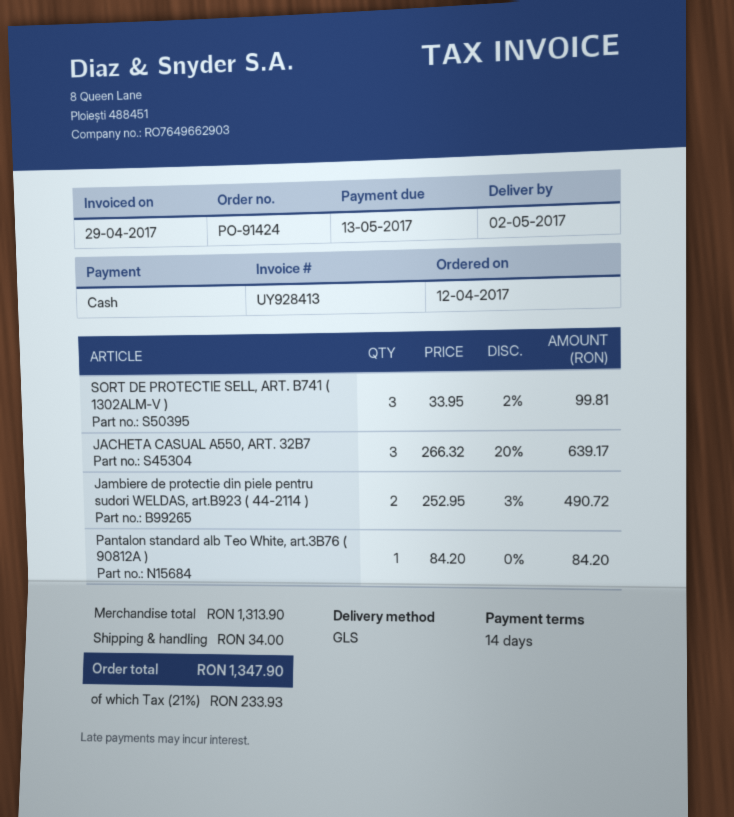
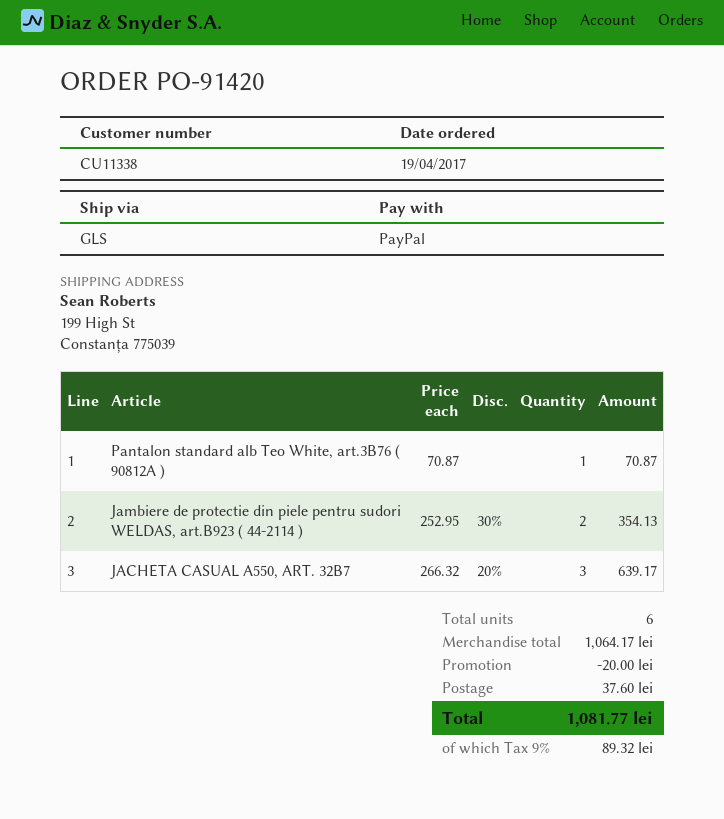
order number: PO-91424 -> PO-91420
order date: 2017-04-12 -> 2017-04-19
payment method: cash -> PayPal
SORT DE PROTECTIE SELL, ART. B741 ( 1302ALM-V ): 3 x 33.95 - 2% = 99.81 -> none
Jambiere de protectie din piele pentru sudori WELDAS, art.B923 ( 44-2114 ): 2 x 252.95 - 3% = 490.72 -> 2 x 252.95 - 30% = 354.13
Pantalon standard alb Teo White, art.3B76 ( 90812A ): 1 x 84.20 = 84.20 -> 1 x 70.87 = 70.87
subtotal: 1313.90 -> 1064.17
discount: none -> 20.00
shipping: 34.00 -> 37.60
tax: 21% = 233.93 -> 9% = 89.32
total: 1347.90 -> 1081.77

